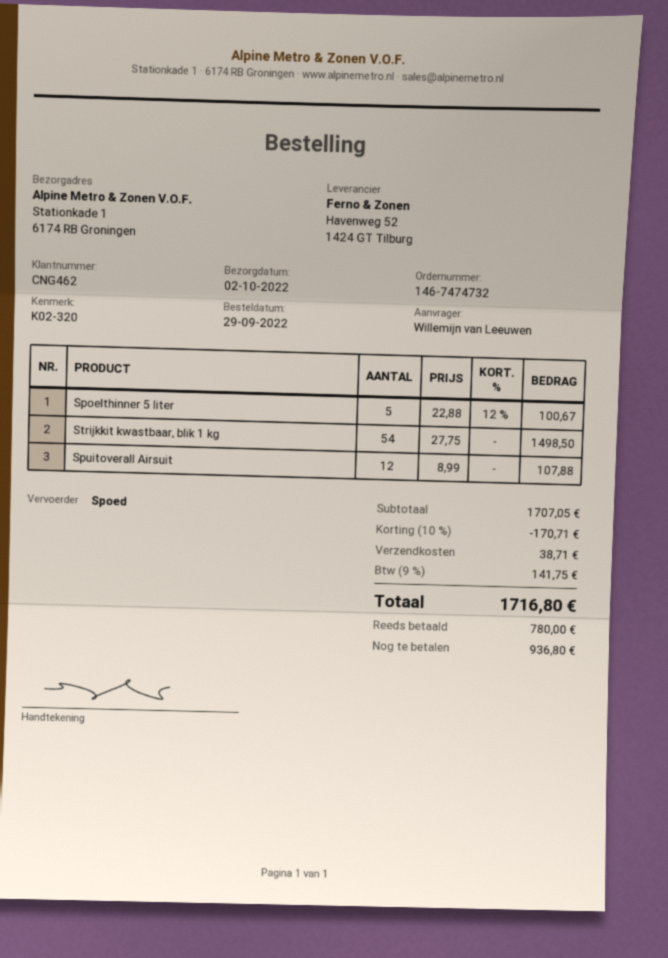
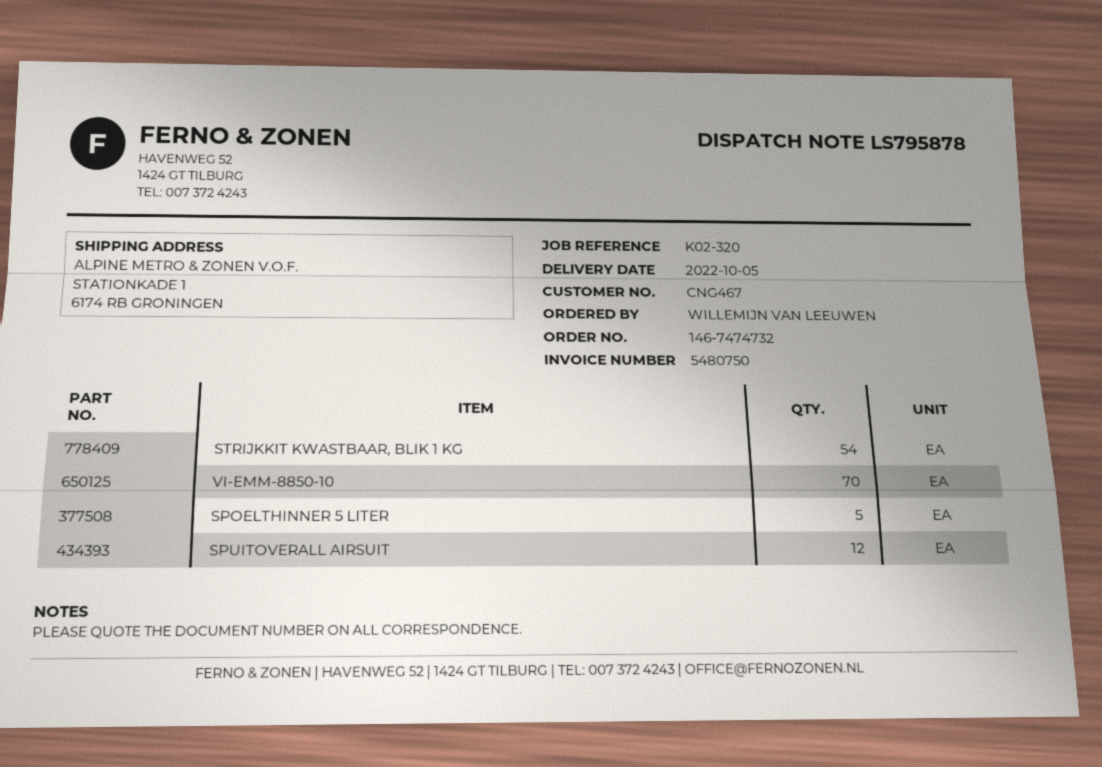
delivery date: 2022-10-02 -> 2022-10-05
customer number: CNG462 -> CNG467
VI-EMM-8850-10: none -> 70

